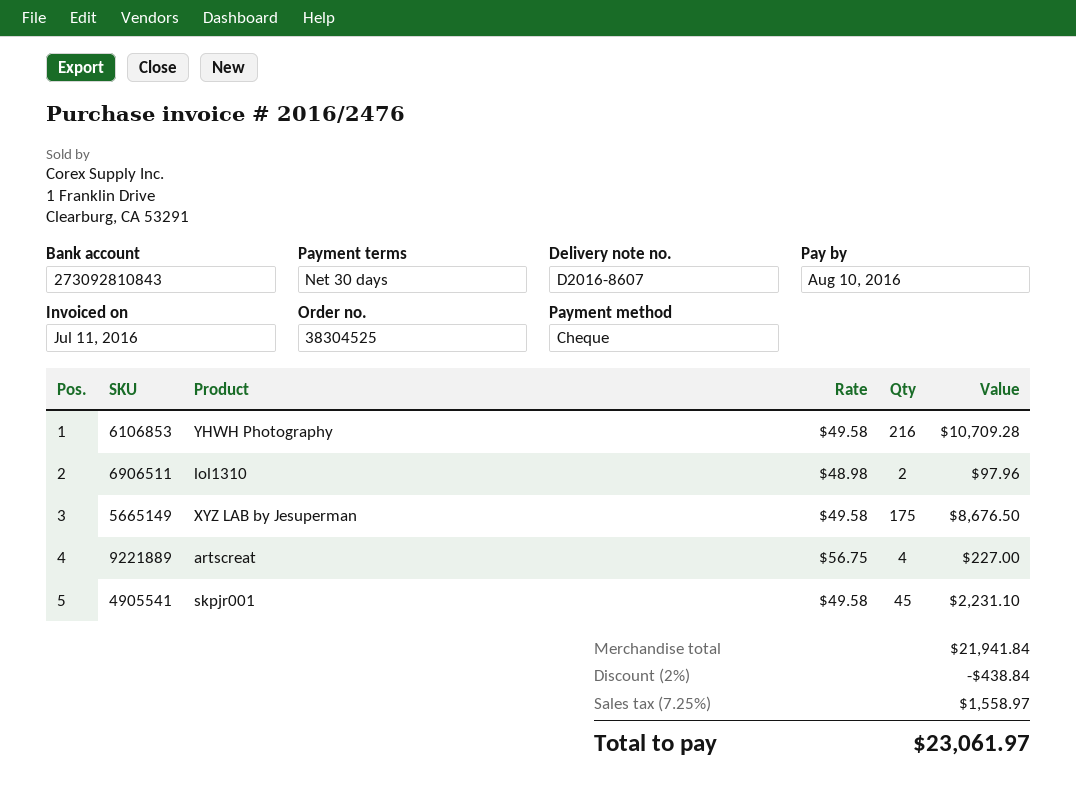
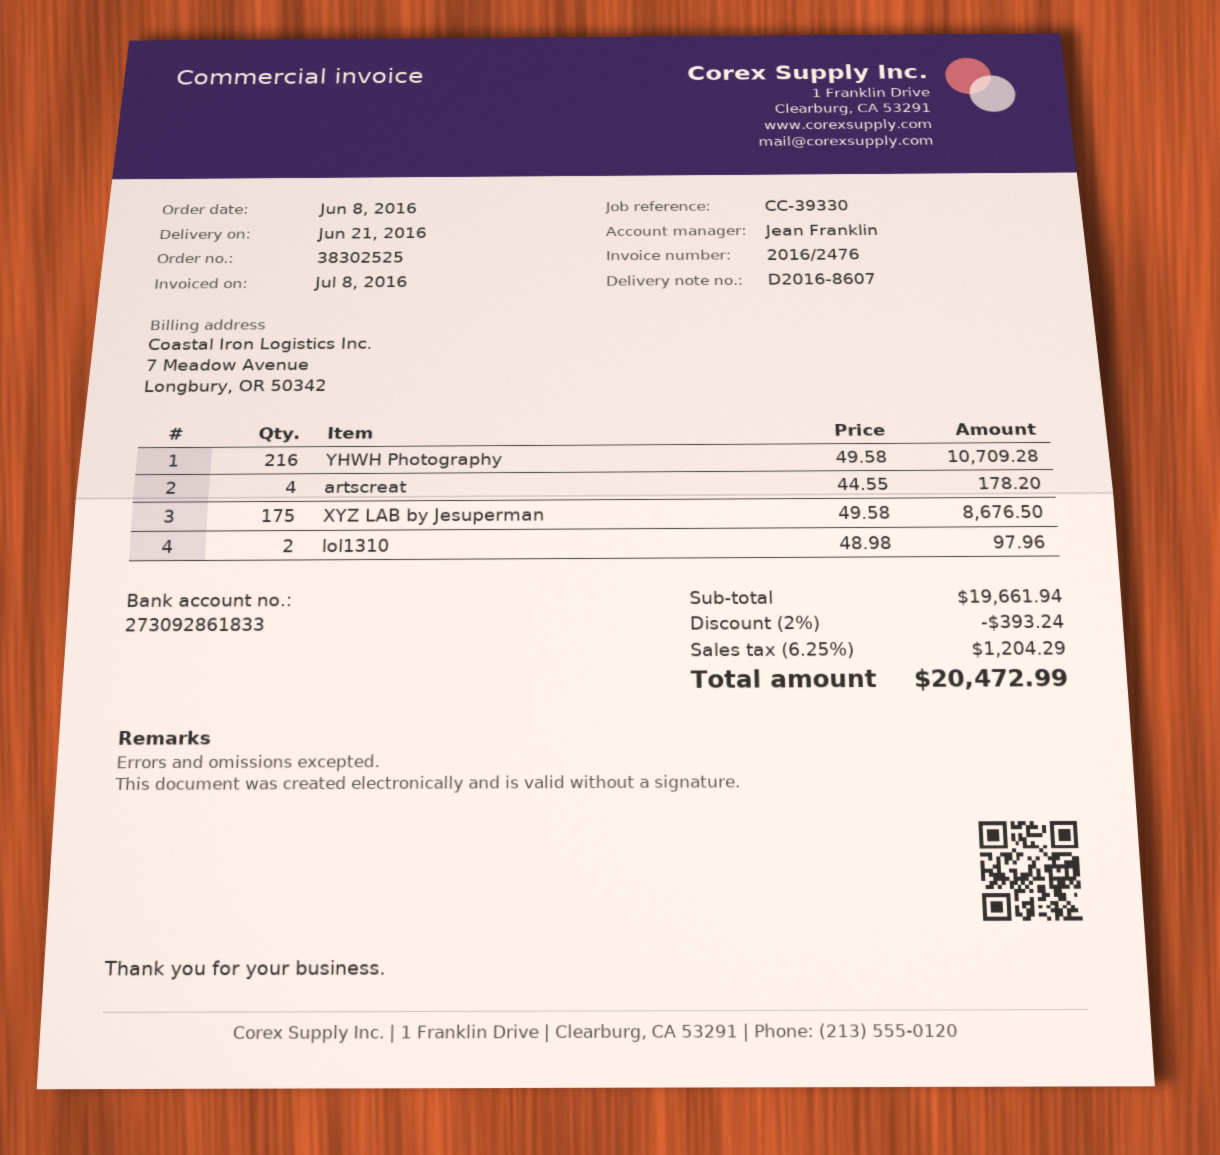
order number: 38304525 -> 38302525
invoice date: 2016-07-11 -> 2016-07-08
bank account: 273092810843 -> 273092861833
artscreat: 4 x 56.75 = 227.00 -> 4 x 44.55 = 178.20
skpjr001: 45 x 49.58 = 2231.10 -> none
subtotal: 21941.84 -> 19661.94
discount: 2% = 438.84 -> 2% = 393.24
tax: 7.25% = 1558.97 -> 6.25% = 1204.29
total: 23061.97 -> 20472.99

